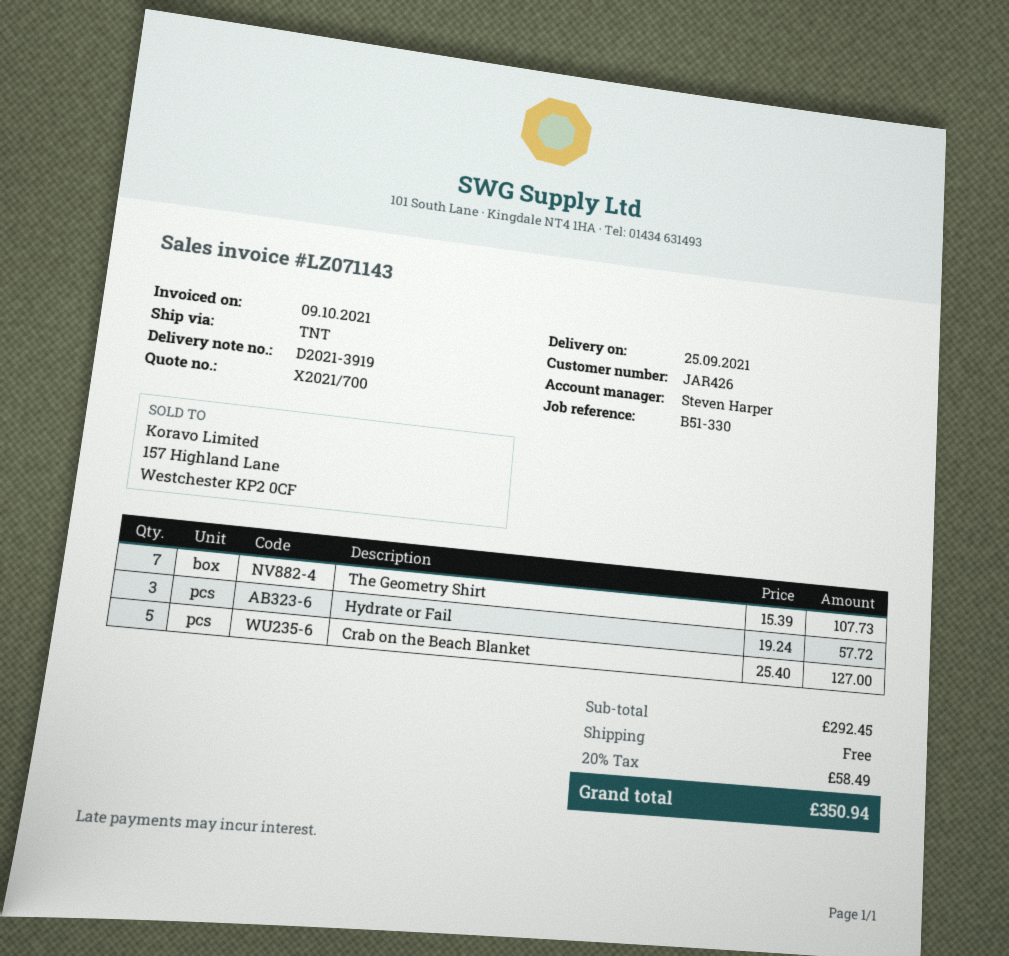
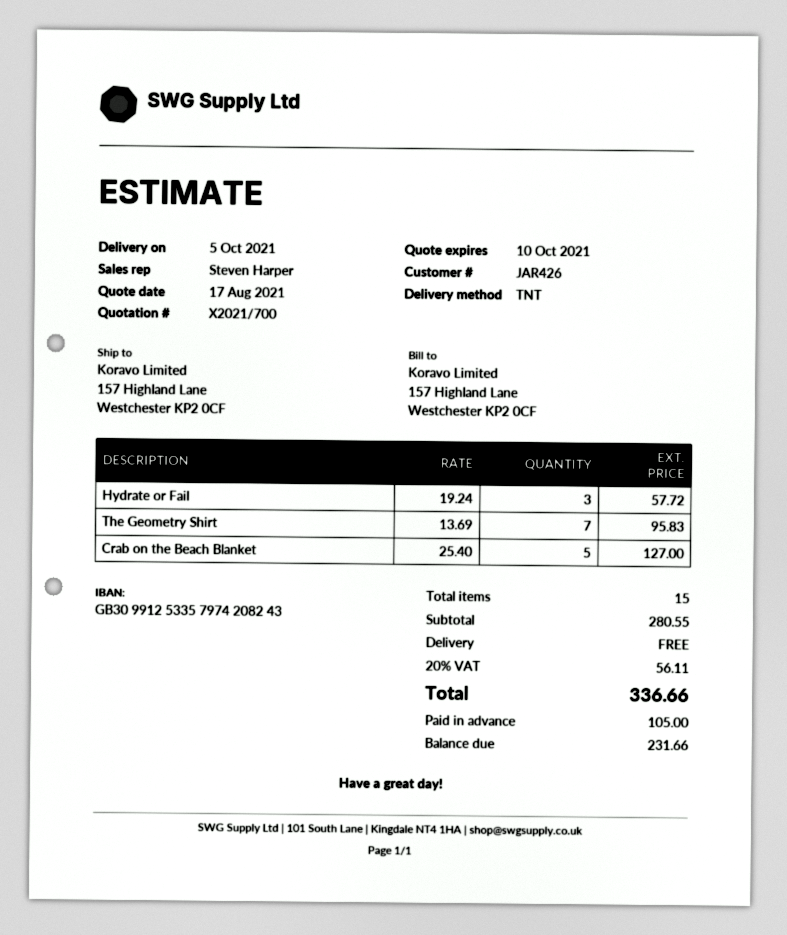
delivery date: 2021-09-25 -> 2021-10-05
The Geometry Shirt: 7 x 15.39 = 107.73 -> 7 x 13.69 = 95.83
subtotal: 292.45 -> 280.55
tax: 20% = 58.49 -> 20% = 56.11
total: 350.94 -> 336.66

